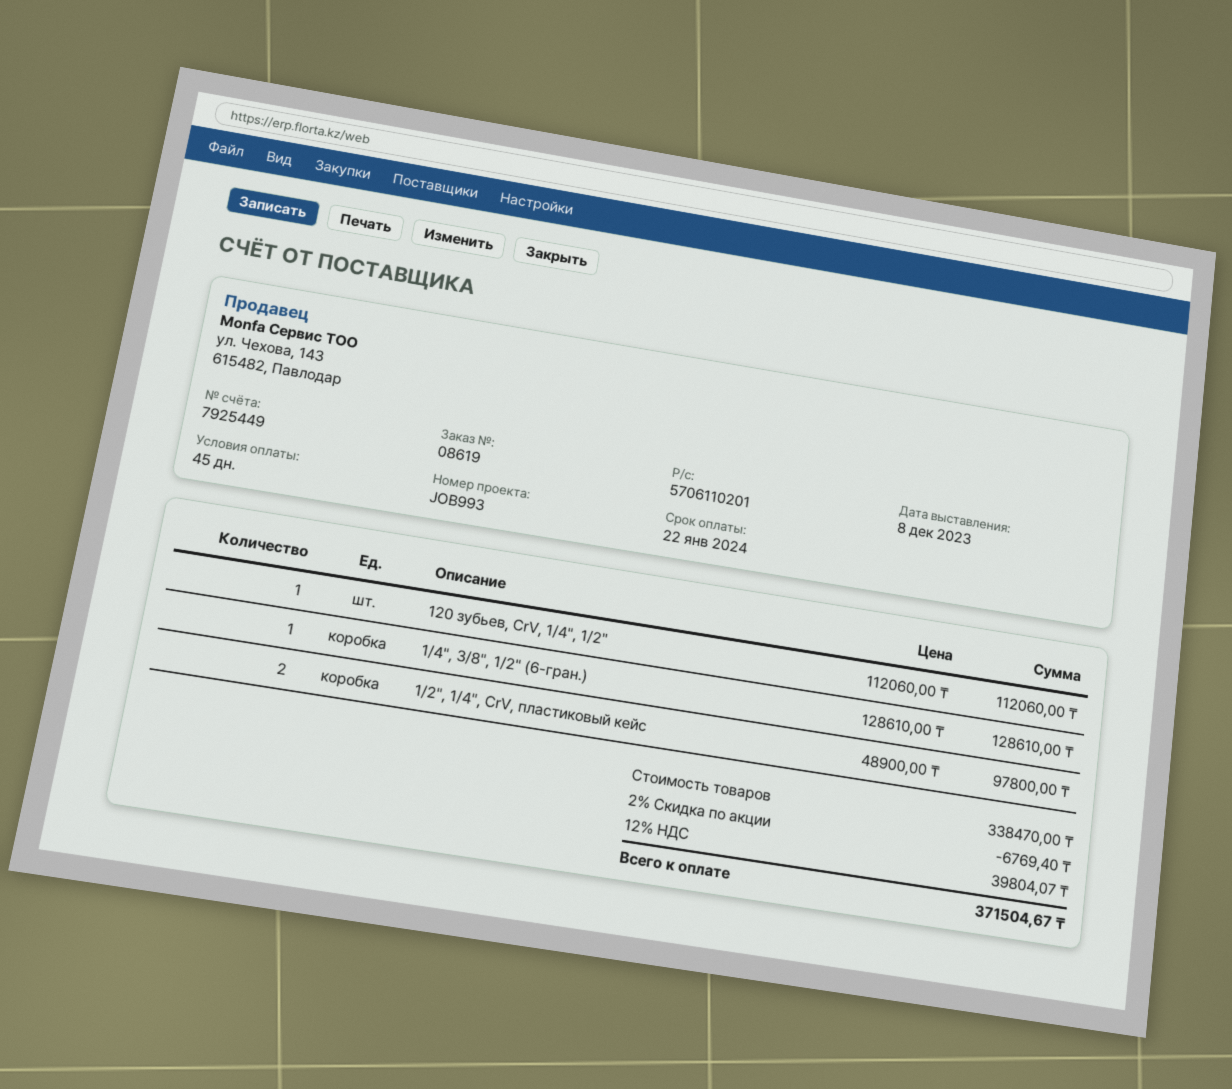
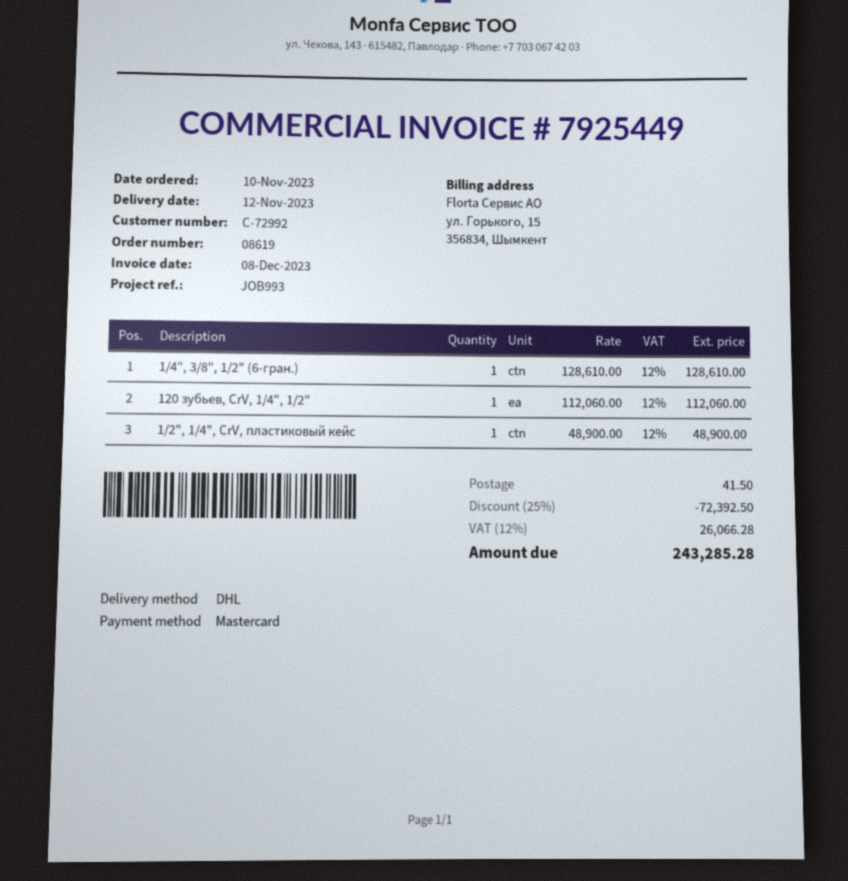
1/2", 1/4", CrV, пластиковый кейс: 2 x 48900.00 = 97800.00 -> 1 x 48900.00 = 48900.00
discount: 2% = 6769.40 -> 25% = 72392.50
shipping: none -> 41.50
tax: 12% = 39804.07 -> 12% = 26066.28
total: 371504.67 -> 243285.28

